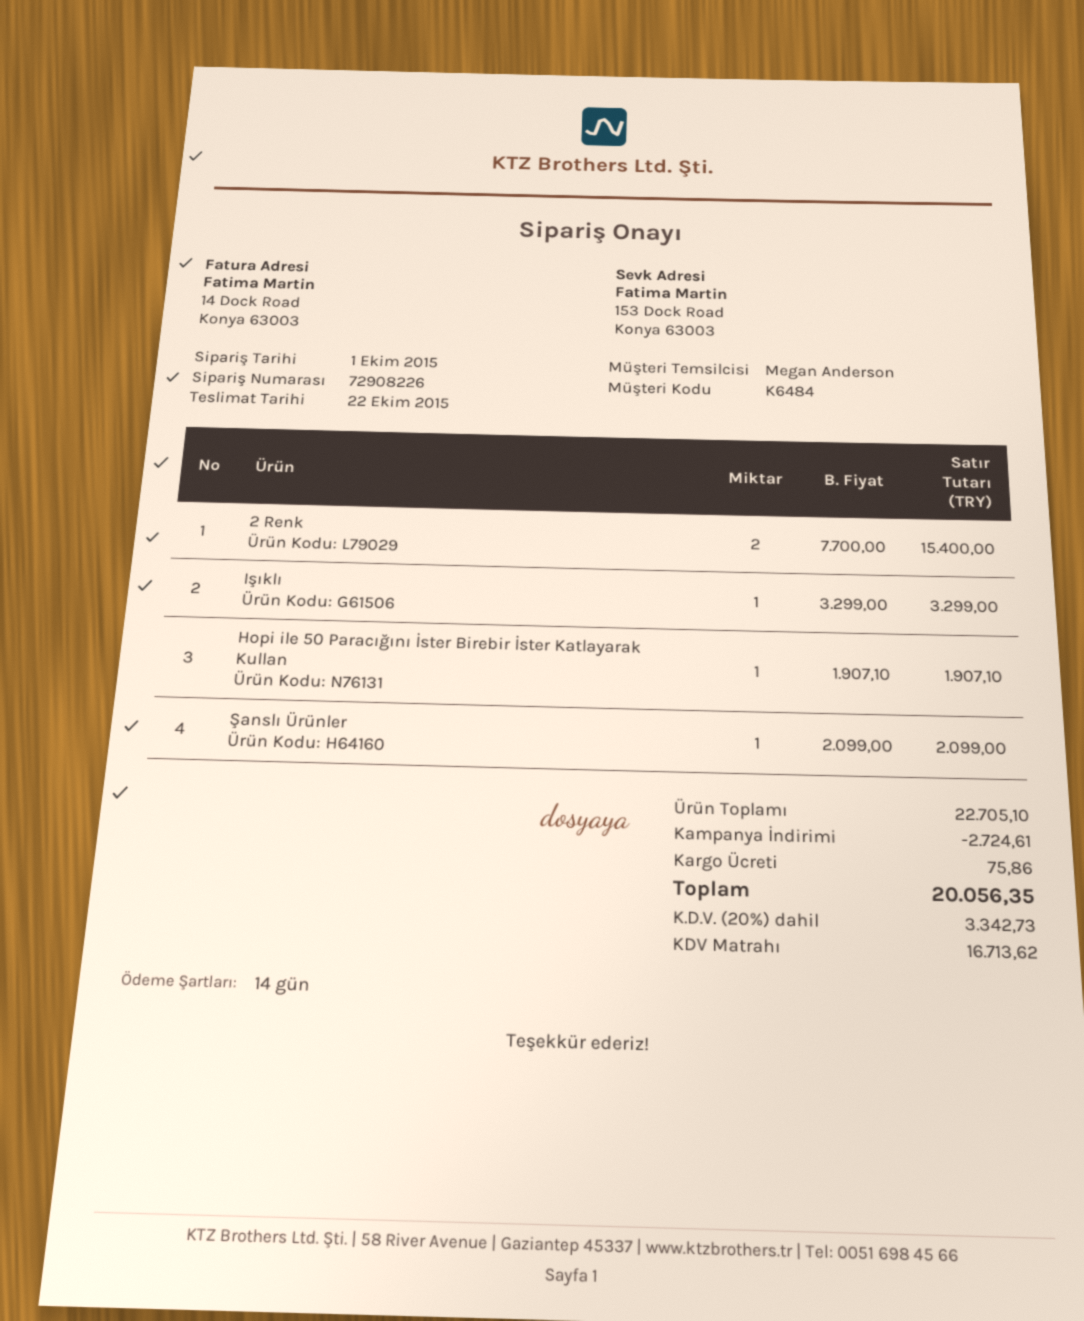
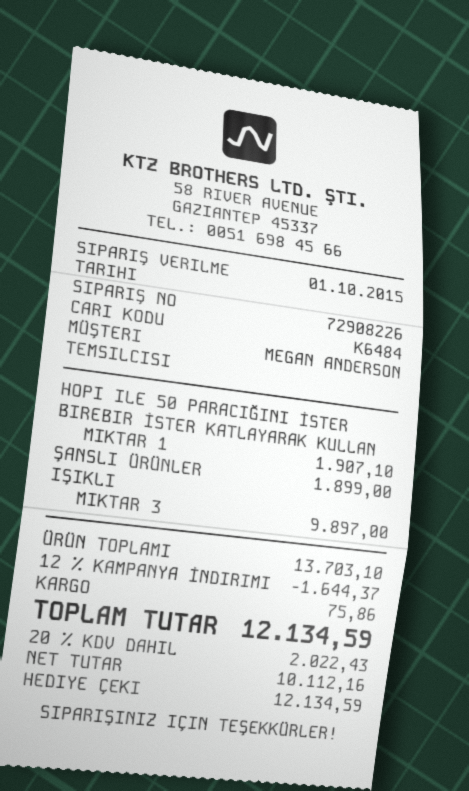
2 Renk: 2 for 15400.00 -> none
Işıklı: 1 for 3299.00 -> 3 for 9897.00
Şanslı Ürünler: 1 for 2099.00 -> 1 for 1899.00
subtotal: 22705.10 -> 13703.10
discount: 2724.61 -> 1644.37
net: 16713.62 -> 10112.16
tax: 20% = 3342.73 -> 20% = 2022.43
total: 20056.35 -> 12134.59

